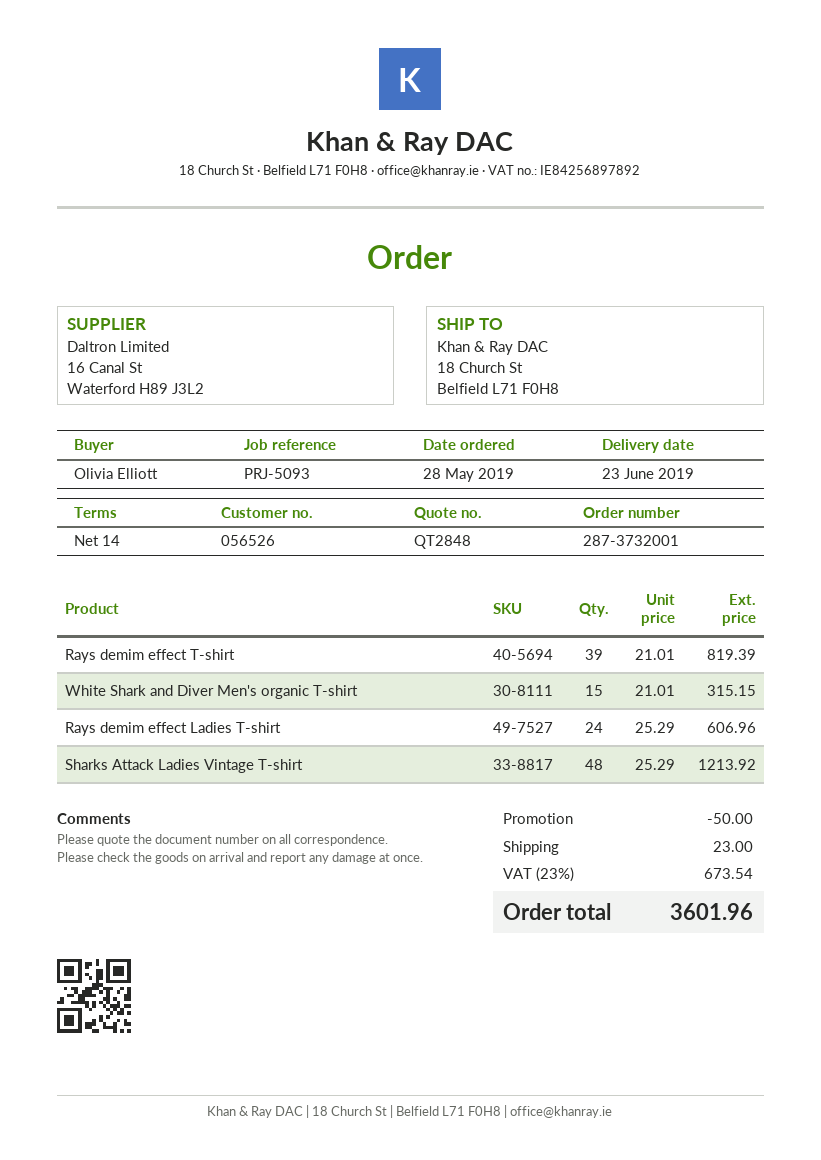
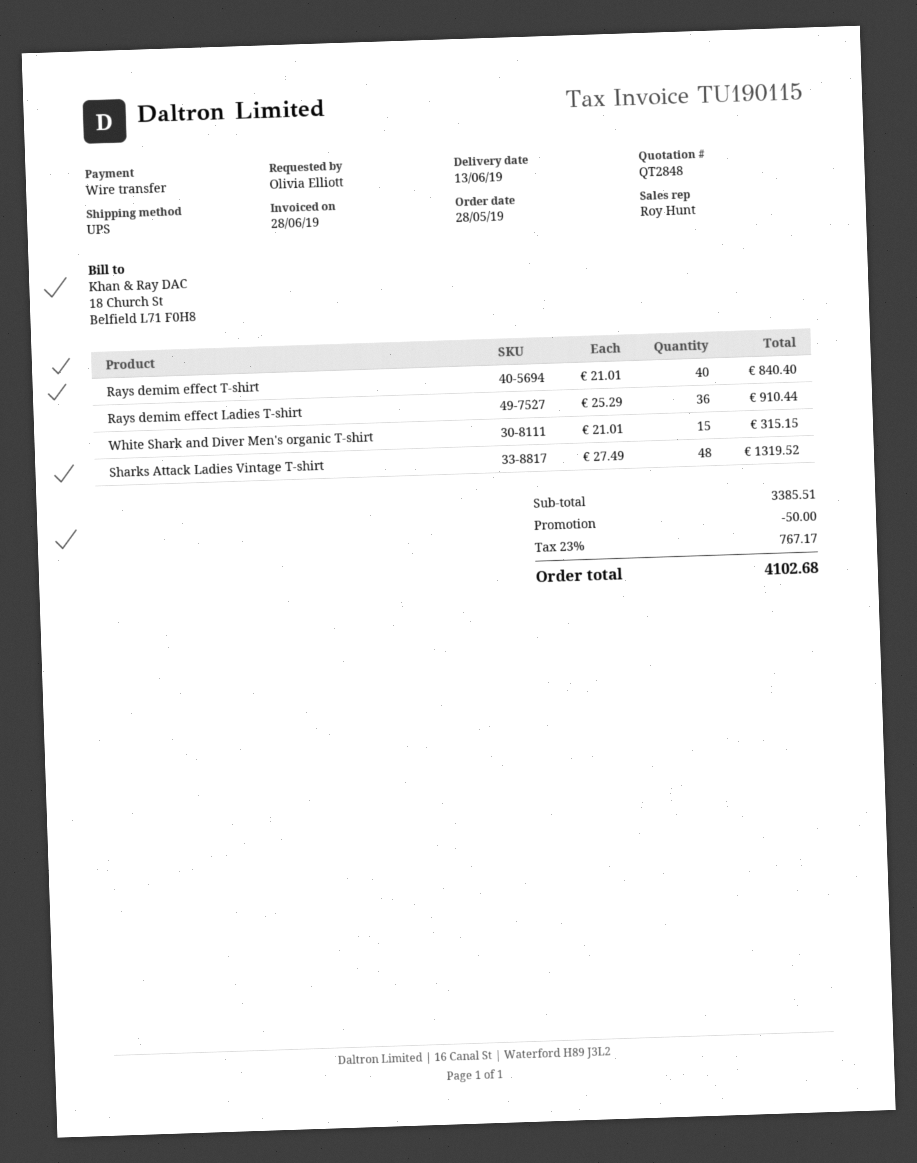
delivery date: 2019-06-23 -> 2019-06-13
Rays demim effect T-shirt: 39 x 21.01 = 819.39 -> 40 x 21.01 = 840.40
Rays demim effect Ladies T-shirt: 24 x 25.29 = 606.96 -> 36 x 25.29 = 910.44
Sharks Attack Ladies Vintage T-shirt: 48 x 25.29 = 1213.92 -> 48 x 27.49 = 1319.52
shipping: 23.00 -> none
tax: 23% = 673.54 -> 23% = 767.17
total: 3601.96 -> 4102.68

